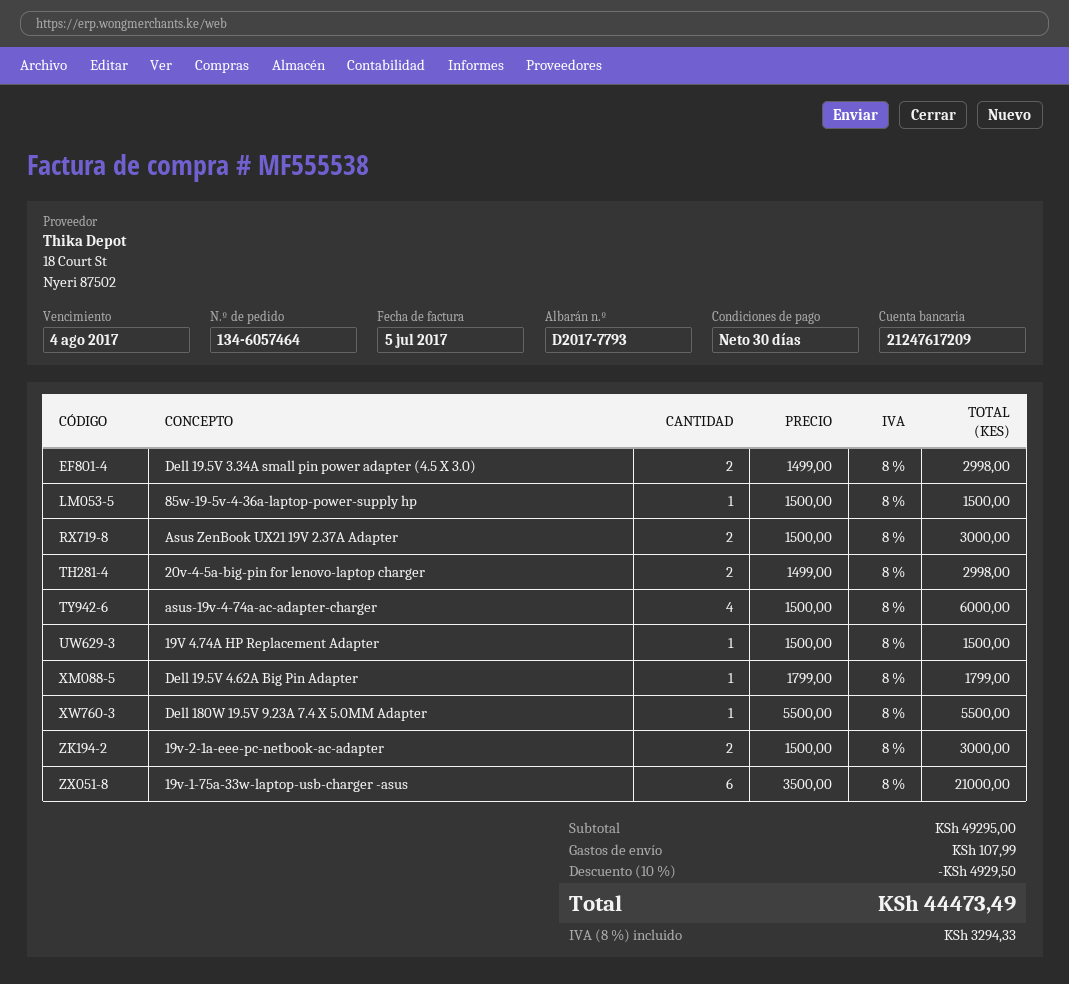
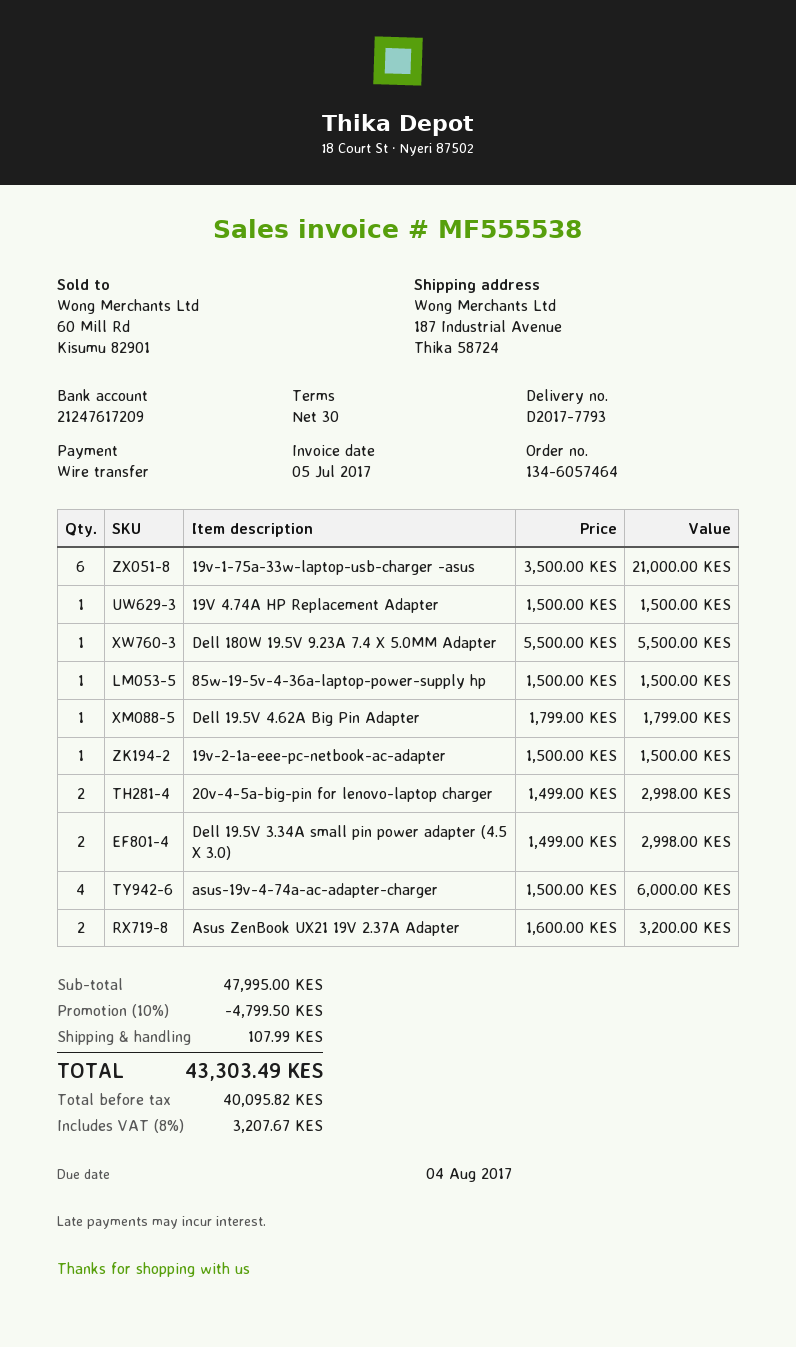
Asus ZenBook UX21 19V 2.37A Adapter: 2 x 1500.00 = 3000.00 -> 2 x 1600.00 = 3200.00
19v-2-1a-eee-pc-netbook-ac-adapter: 2 x 1500.00 = 3000.00 -> 1 x 1500.00 = 1500.00
subtotal: 49295.00 -> 47995.00
discount: 10% = 4929.50 -> 10% = 4799.50
tax: 8% = 3294.33 -> 8% = 3207.67
total: 44473.49 -> 43303.49

